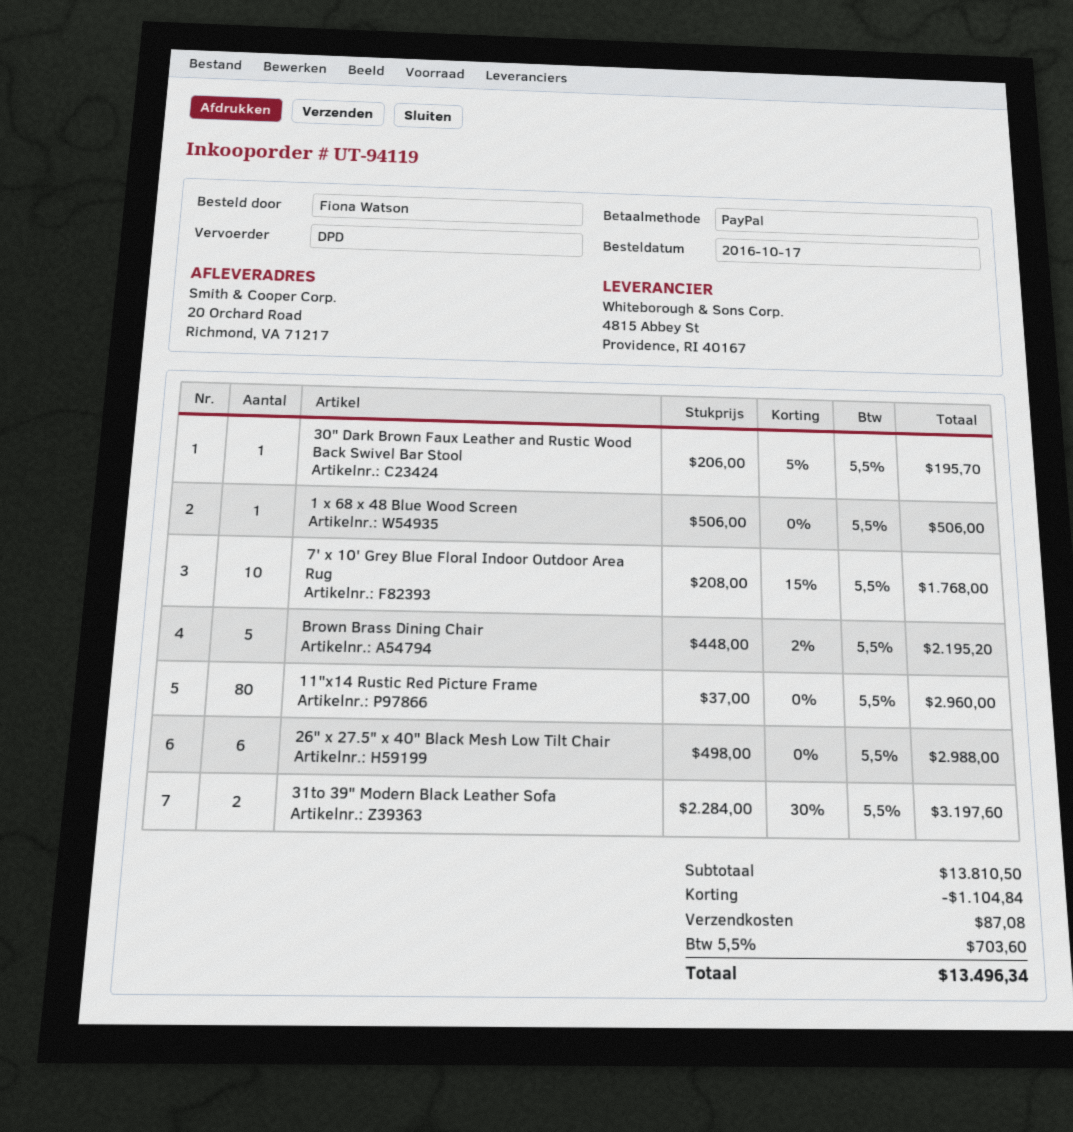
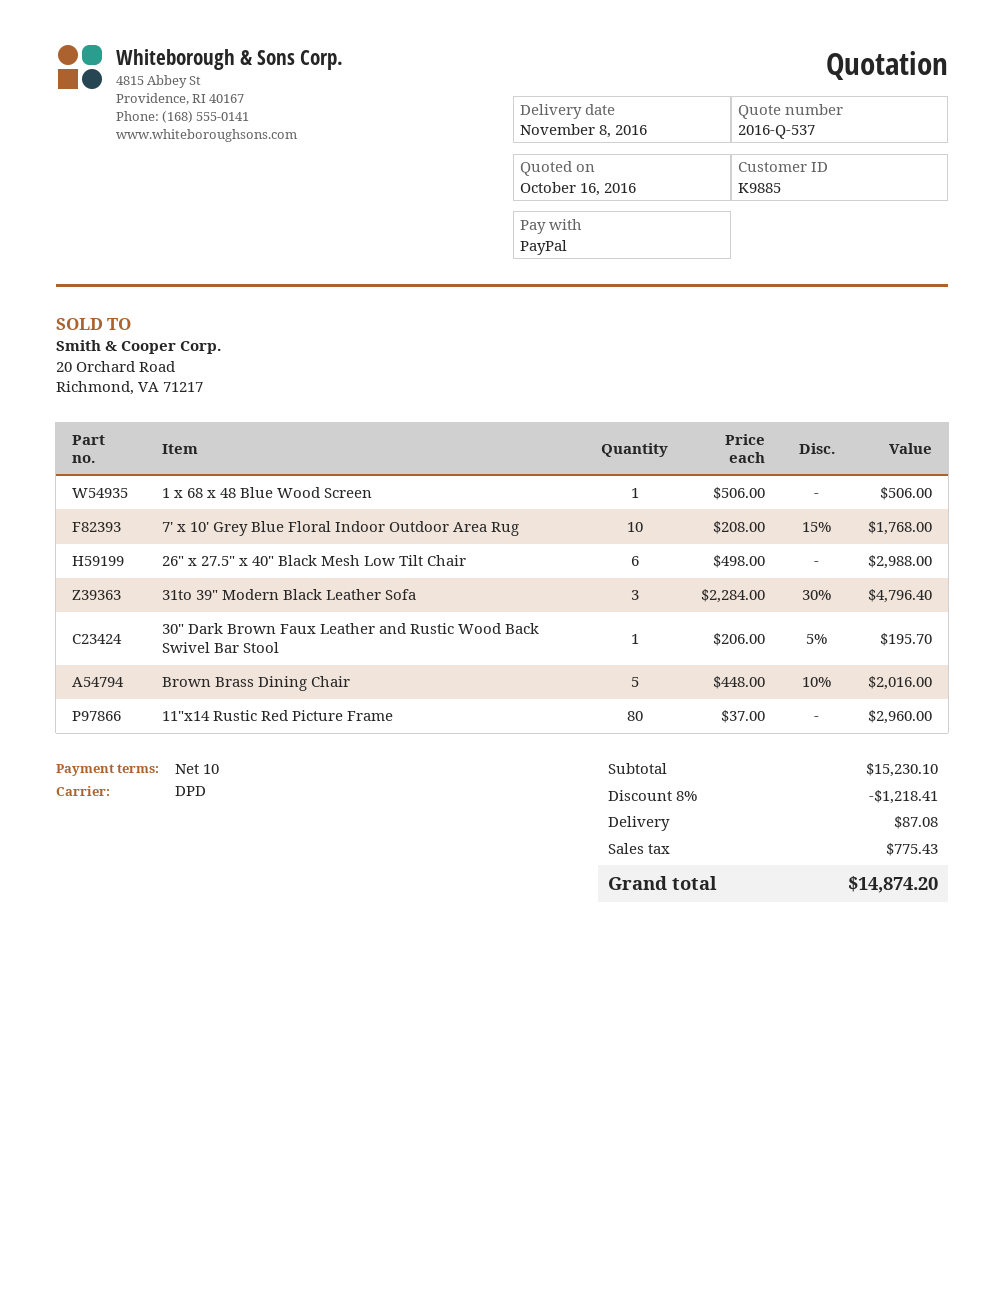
Brown Brass Dining Chair: 5 x 448.00 - 2% = 2195.20 -> 5 x 448.00 - 10% = 2016.00
31to 39" Modern Black Leather Sofa: 2 x 2284.00 - 30% = 3197.60 -> 3 x 2284.00 - 30% = 4796.40
subtotal: 13810.50 -> 15230.10
discount: 1104.84 -> 1218.41
tax: 703.60 -> 775.43
total: 13496.34 -> 14874.20

